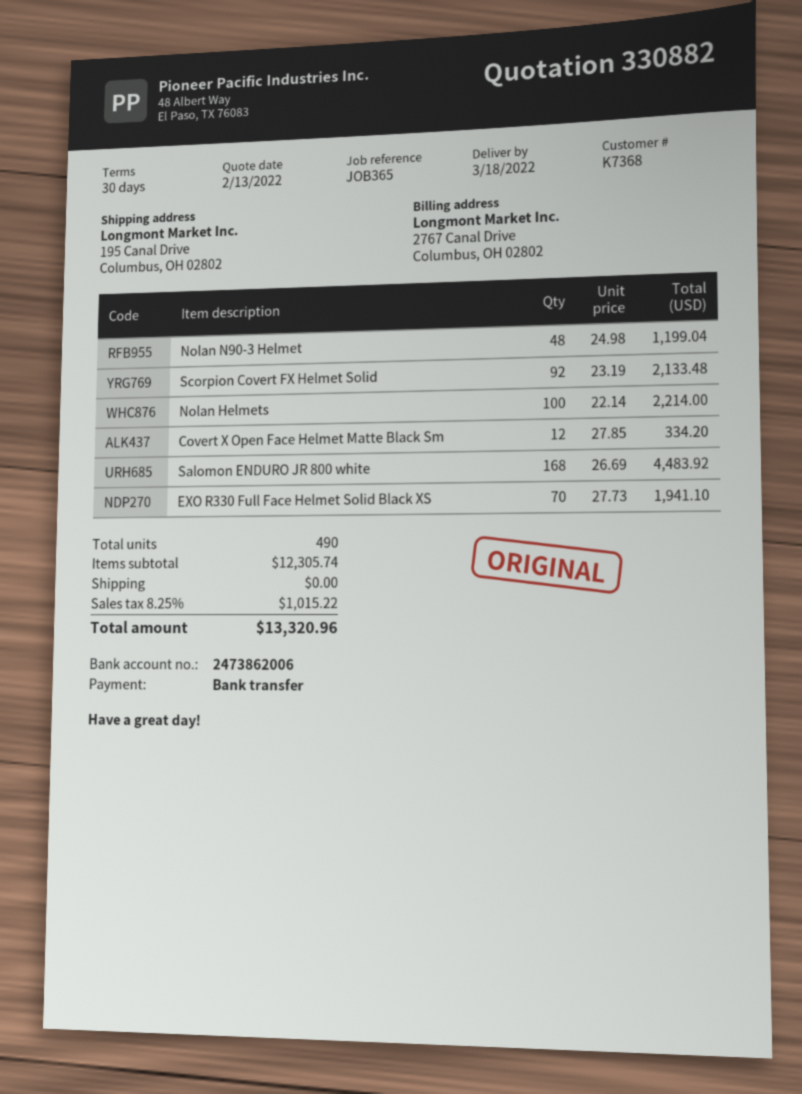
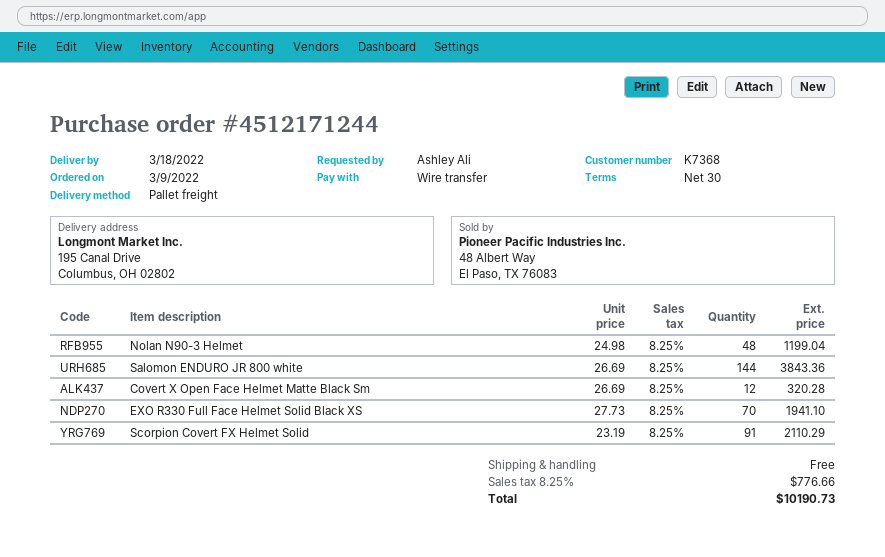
Scorpion Covert FX Helmet Solid: 92 x 23.19 = 2133.48 -> 91 x 23.19 = 2110.29
Nolan Helmets: 100 x 22.14 = 2214.00 -> none
Covert X Open Face Helmet Matte Black Sm: 12 x 27.85 = 334.20 -> 12 x 26.69 = 320.28
Salomon ENDURO JR 800 white: 168 x 26.69 = 4483.92 -> 144 x 26.69 = 3843.36
tax: 8.25% = 1015.22 -> 8.25% = 776.66
total: 13320.96 -> 10190.73

